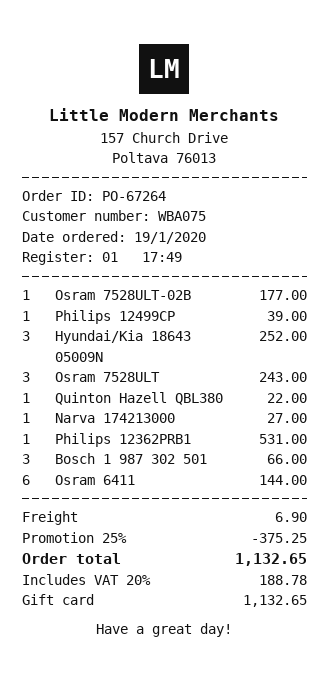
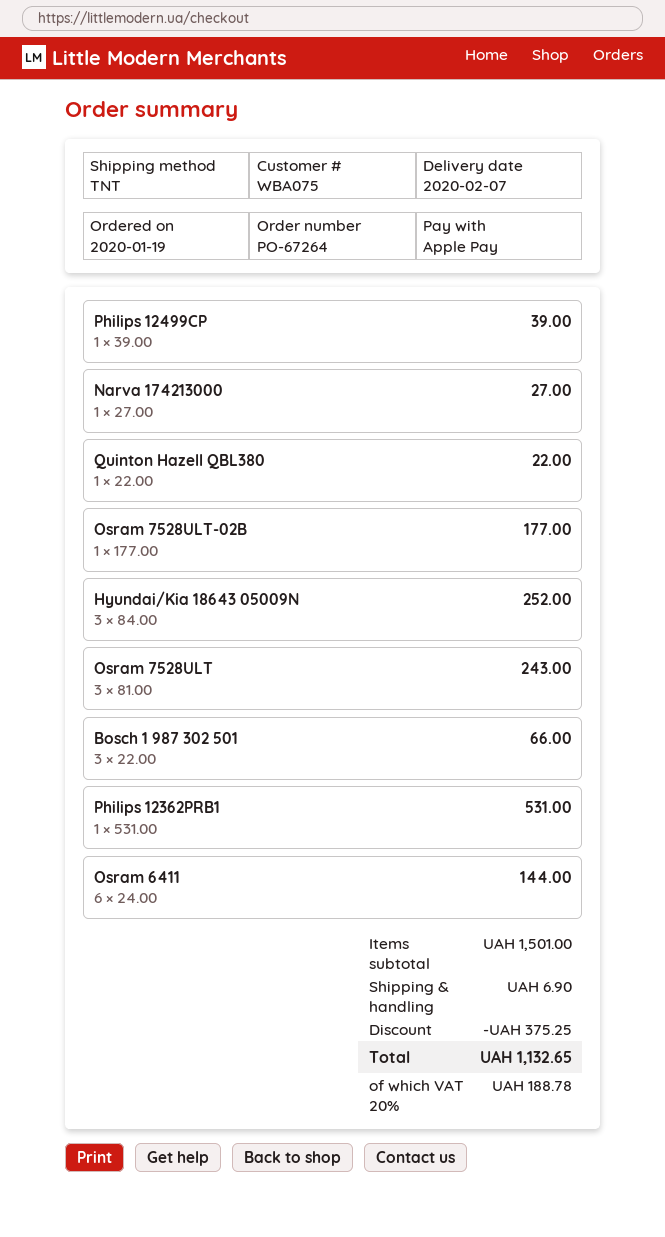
payment method: gift card -> Apple Pay

